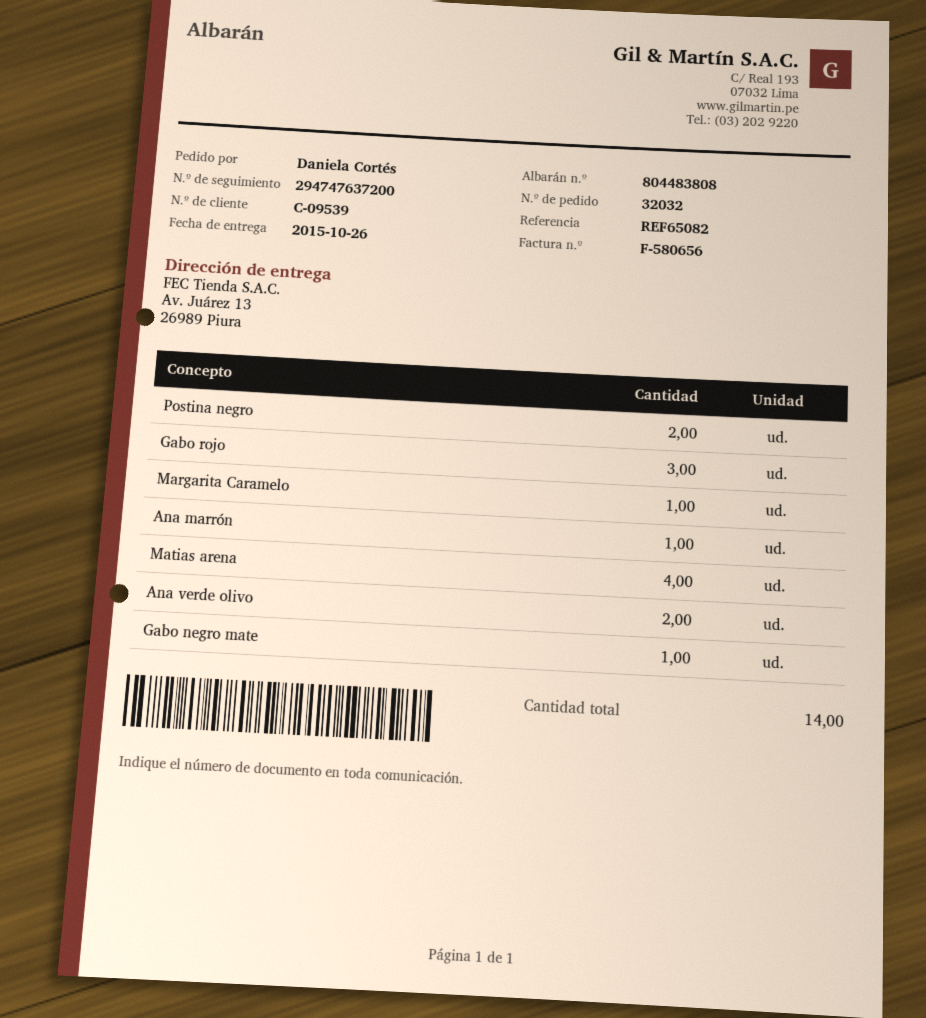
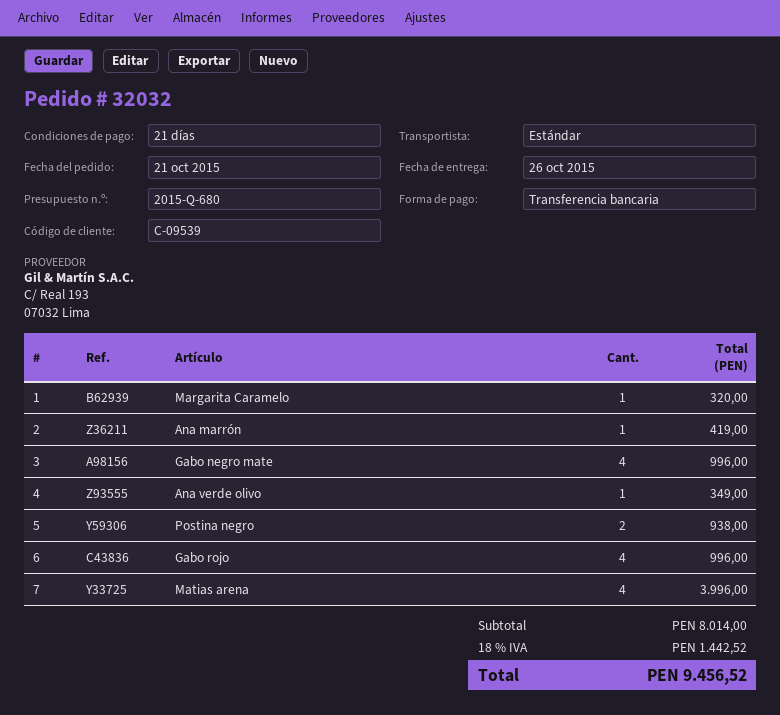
Gabo rojo: 3 -> 4
Ana verde olivo: 2 -> 1
Gabo negro mate: 1 -> 4

